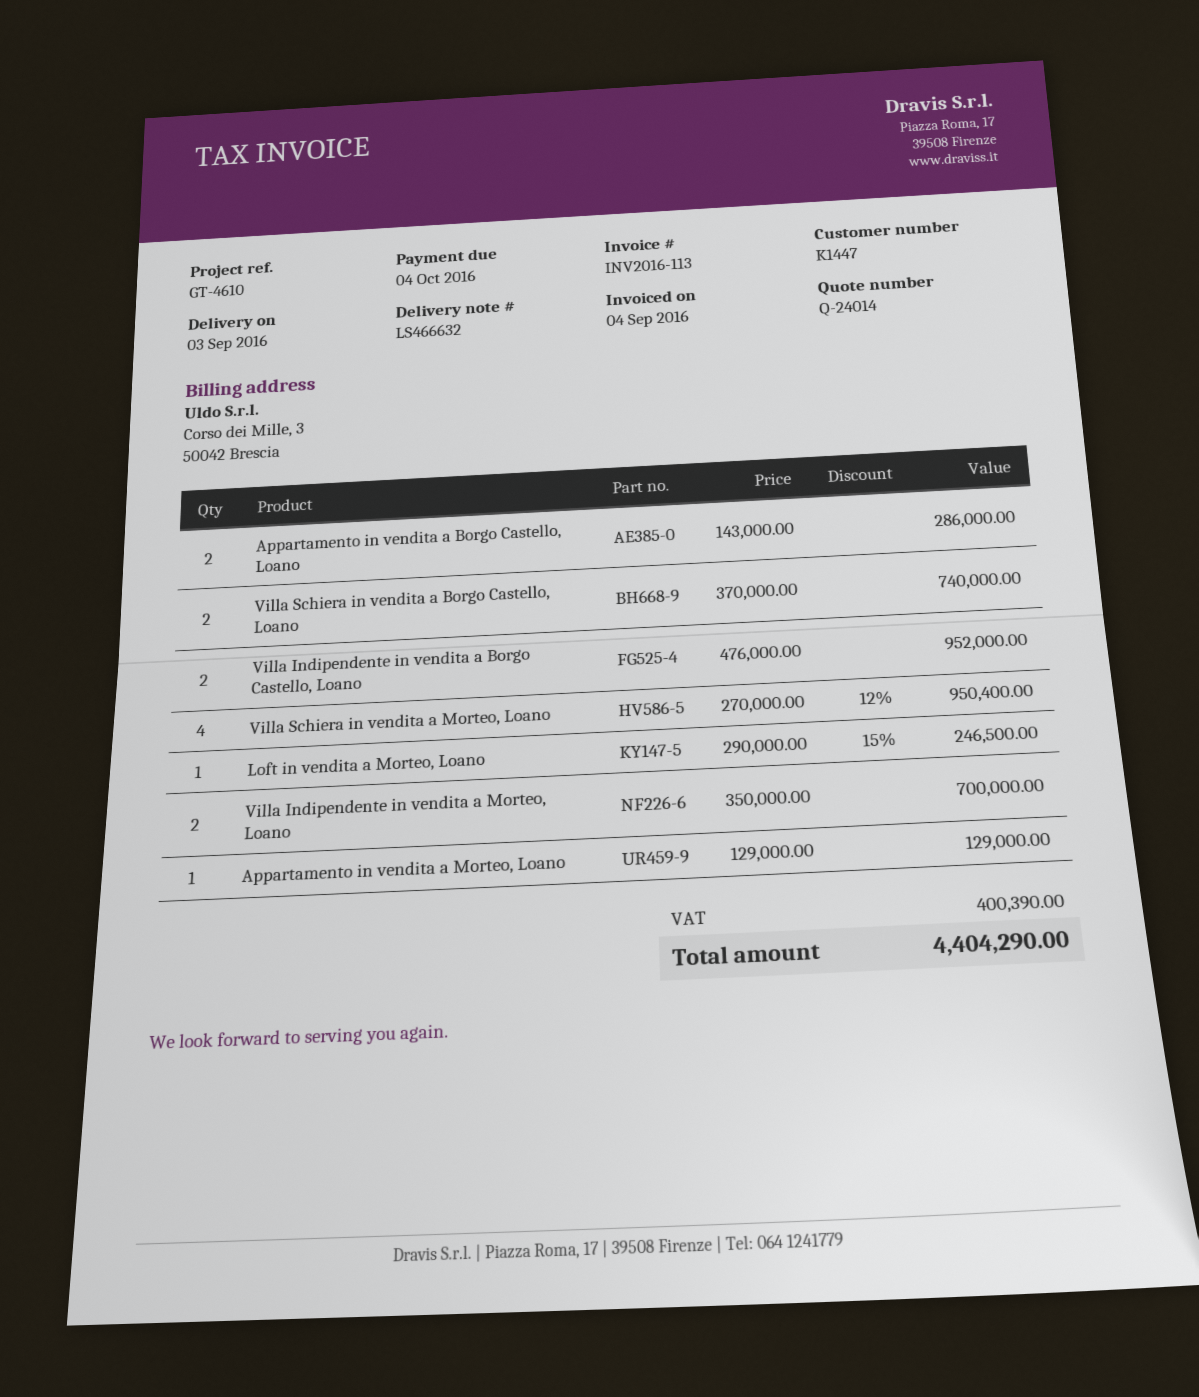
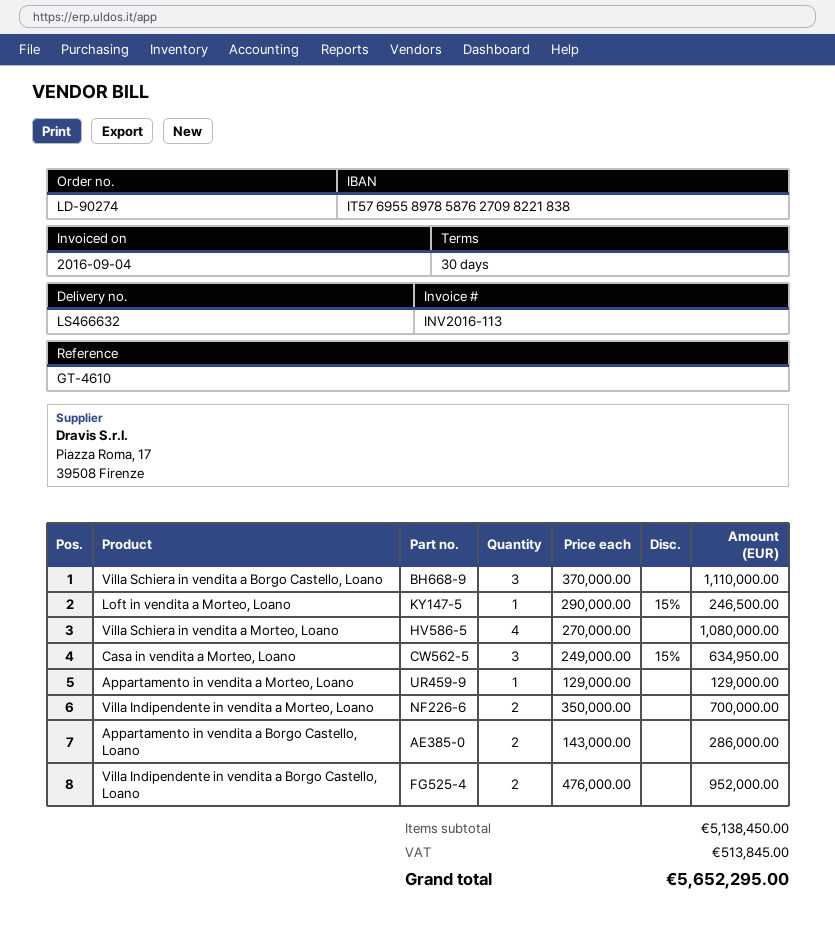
Villa Schiera in vendita a Borgo Castello, Loano: 2 x 370000.00 = 740000.00 -> 3 x 370000.00 = 1110000.00
Villa Schiera in vendita a Morteo, Loano: 4 x 270000.00 - 12% = 950400.00 -> 4 x 270000.00 = 1080000.00
Casa in vendita a Morteo, Loano: none -> 3 x 249000.00 - 15% = 634950.00
tax: 400390.00 -> 513845.00
total: 4404290.00 -> 5652295.00

